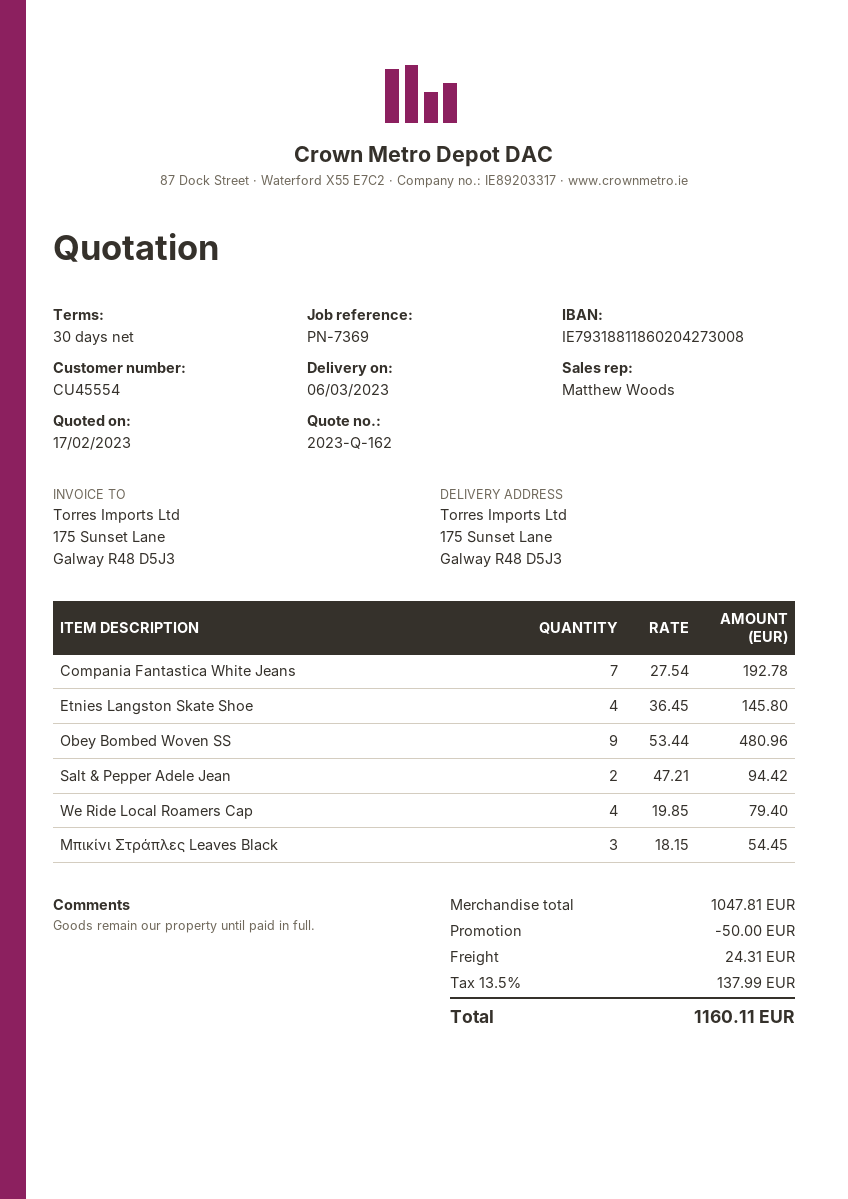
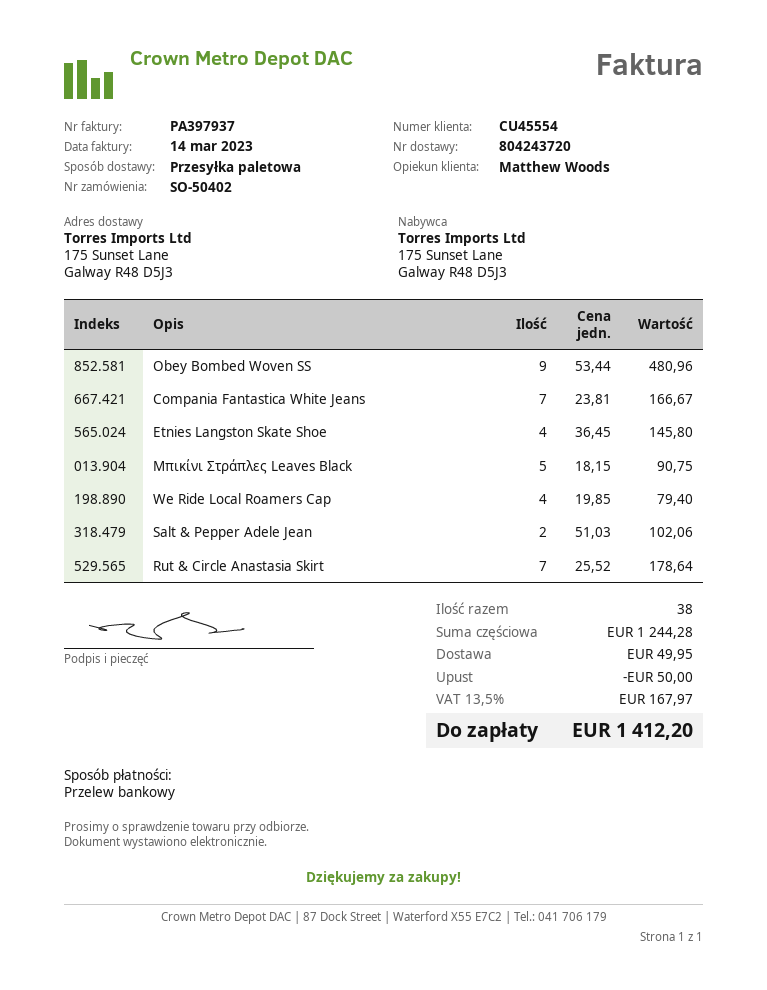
Compania Fantastica White Jeans: 7 x 27.54 = 192.78 -> 7 x 23.81 = 166.67
Salt & Pepper Adele Jean: 2 x 47.21 = 94.42 -> 2 x 51.03 = 102.06
Μπικίνι Στράπλες Leaves Black: 3 x 18.15 = 54.45 -> 5 x 18.15 = 90.75
Rut & Circle Anastasia Skirt: none -> 7 x 25.52 = 178.64
subtotal: 1047.81 -> 1244.28
shipping: 24.31 -> 49.95
tax: 13.5% = 137.99 -> 13.5% = 167.97
total: 1160.11 -> 1412.20

